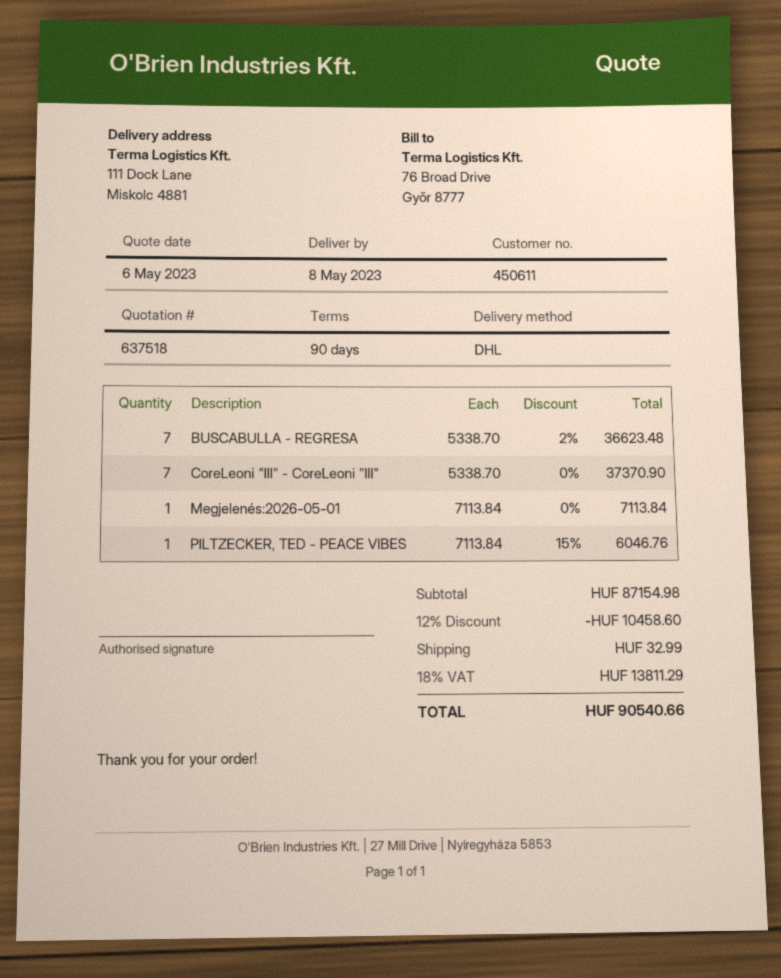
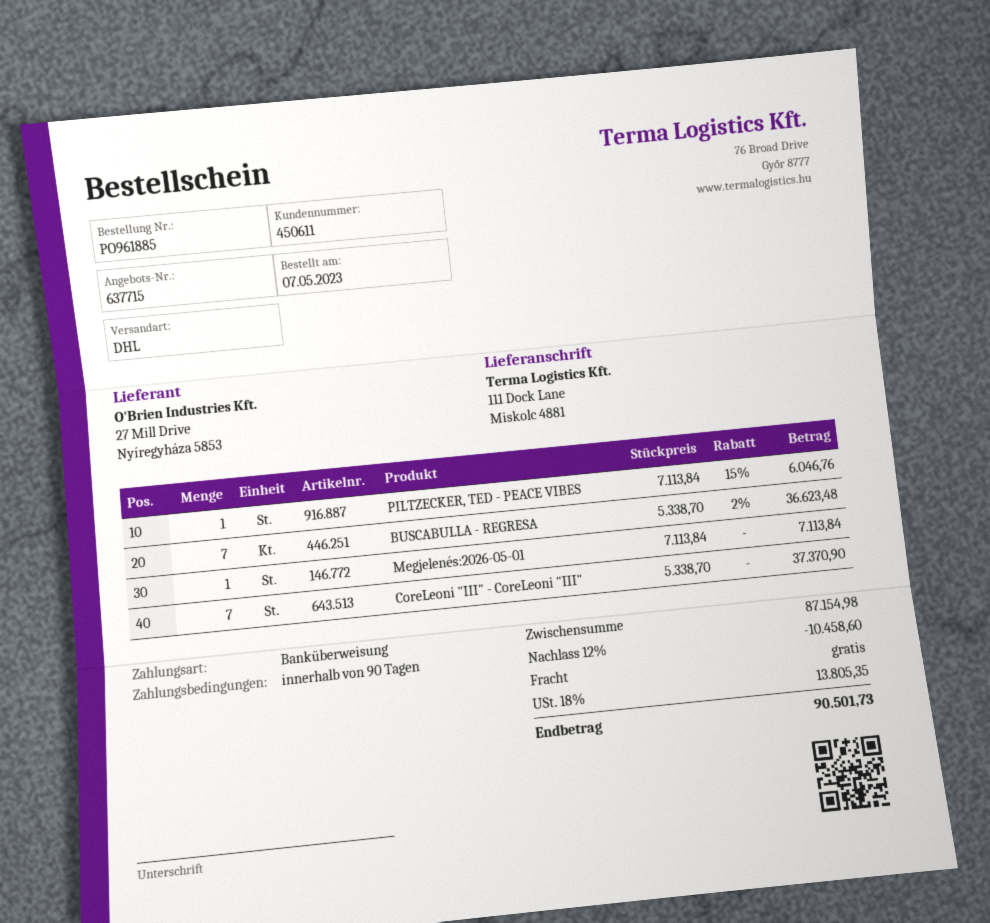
quote number: 637518 -> 637715
shipping: 32.99 -> 0.00
tax: 18% = 13811.29 -> 18% = 13805.35
total: 90540.66 -> 90501.73

